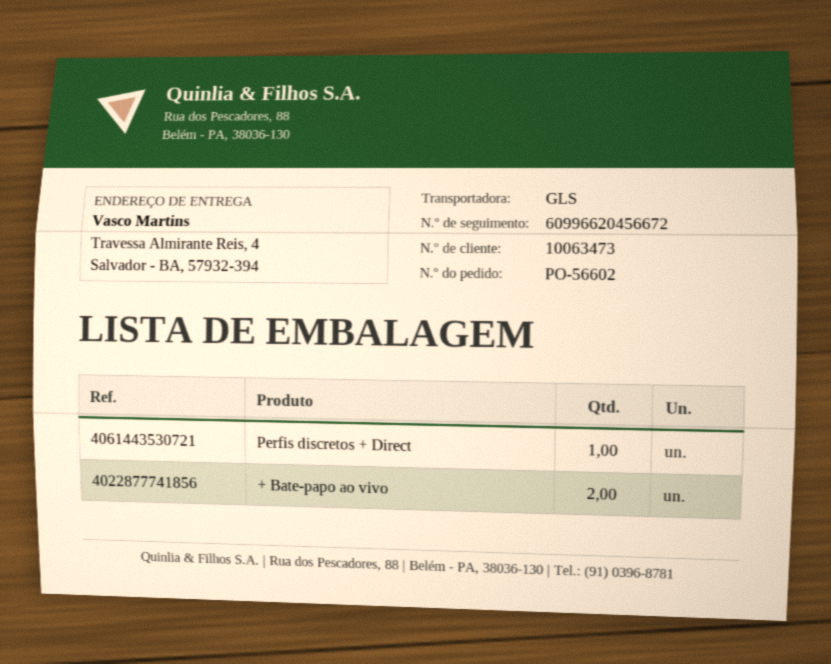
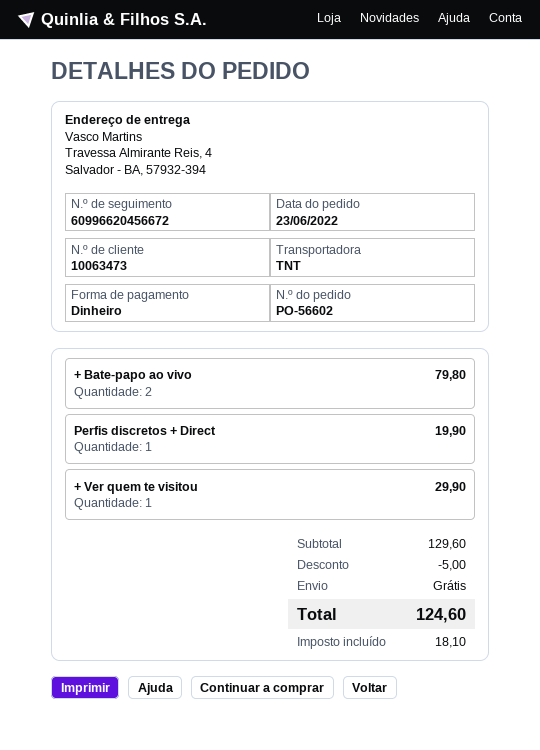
shipping method: GLS -> TNT
+ Ver quem te visitou: none -> 1

